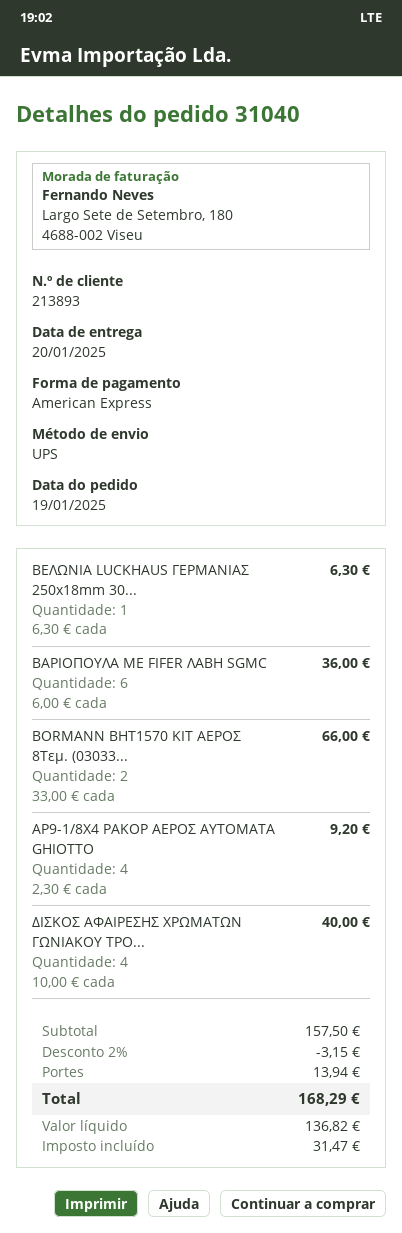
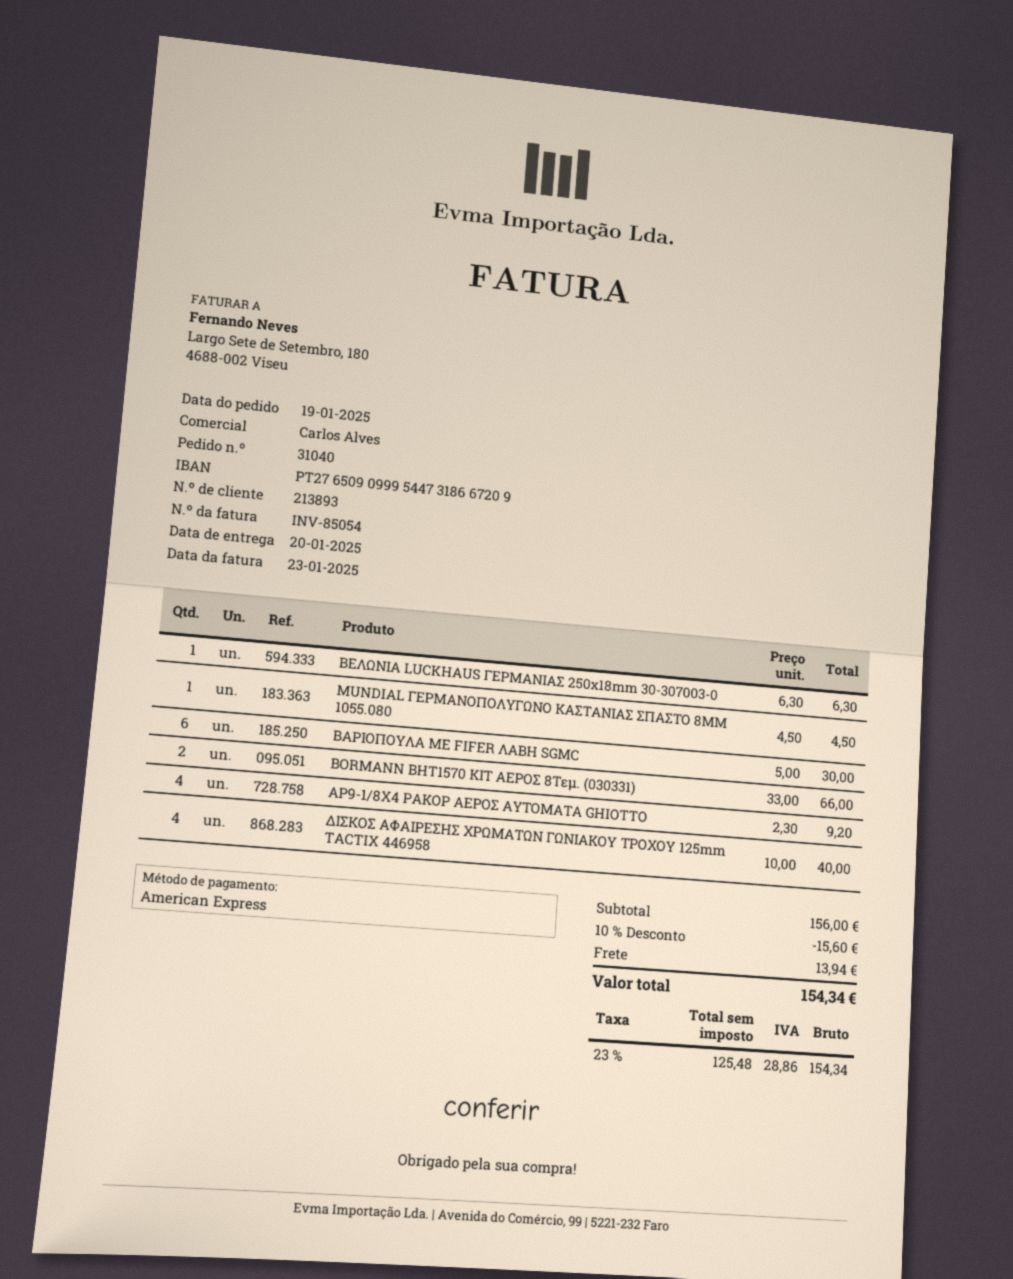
ΒΑΡΙΟΠΟΥΛΑ ΜΕ FIFER ΛΑΒΗ SGMC: 6 x 6.00 = 36.00 -> 6 x 5.00 = 30.00
MUNDIAL ΓΕΡΜΑΝΟΠΟΛΥΓΩΝΟ ΚΑΣΤΑΝΙΑΣ ΣΠΑΣΤΟ 8ΜΜ 1055.080: none -> 1 x 4.50 = 4.50
subtotal: 157.50 -> 156.00
discount: 2% = 3.15 -> 10% = 15.60
net: 136.82 -> 125.48
tax: 31.47 -> 28.86
total: 168.29 -> 154.34

